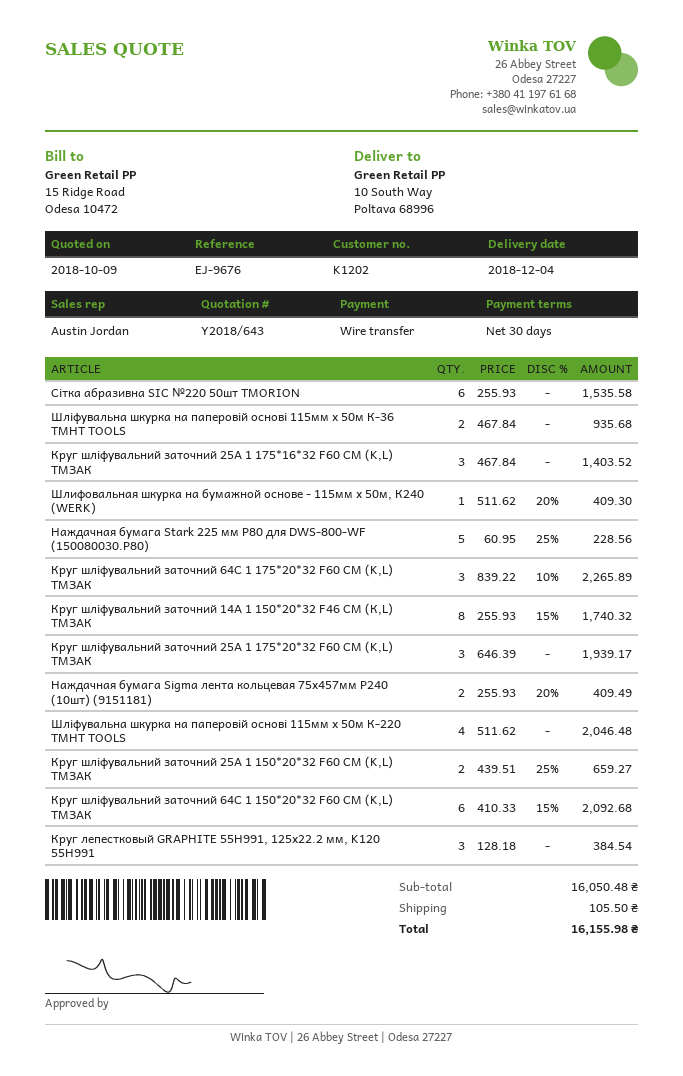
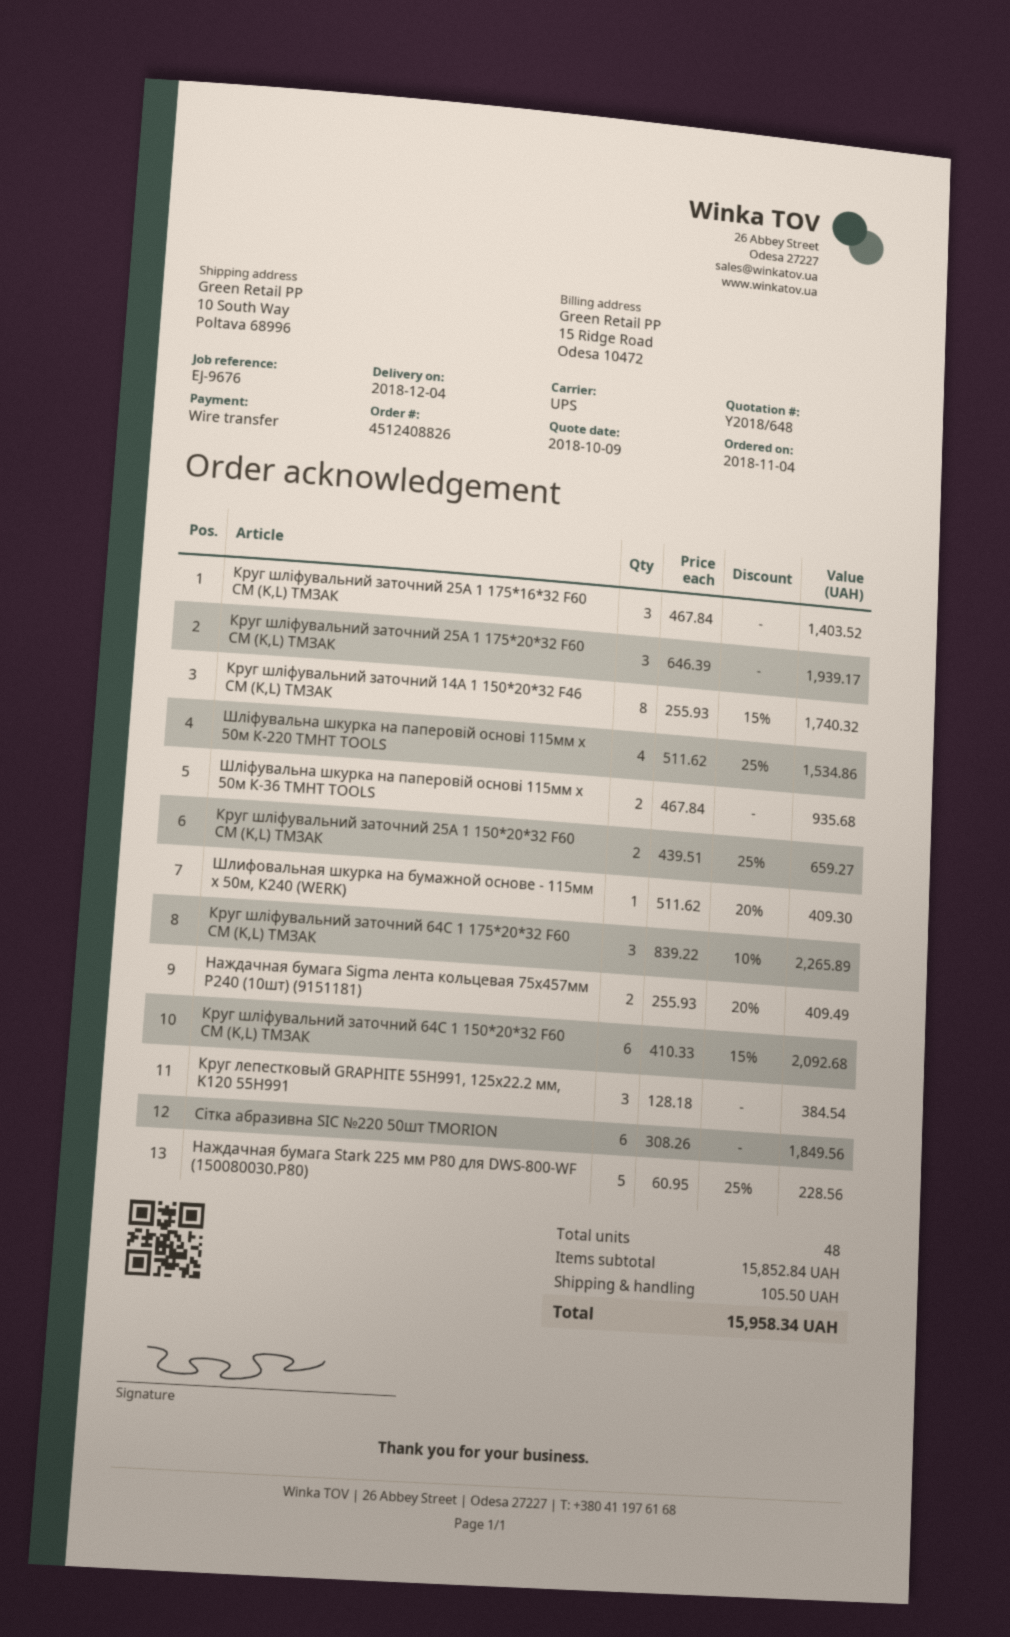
quote number: Y2018/643 -> Y2018/648
Сітка абразивна SIC №220 50шт ТМORION: 6 x 255.93 = 1535.58 -> 6 x 308.26 = 1849.56
Шліфувальна шкурка на паперовій основі 115мм х 50м К-220 ТМHT TOOLS: 4 x 511.62 = 2046.48 -> 4 x 511.62 - 25% = 1534.86
subtotal: 16050.48 -> 15852.84
total: 16155.98 -> 15958.34

